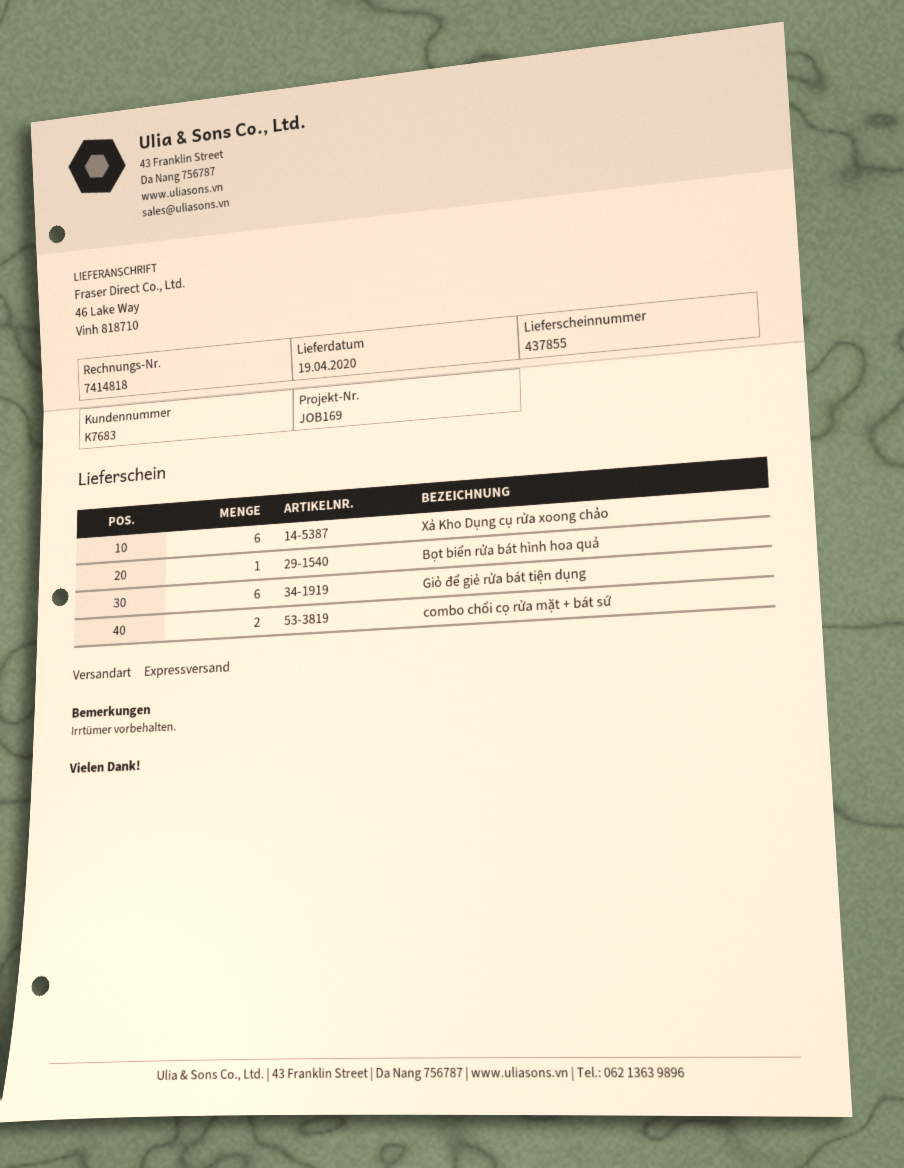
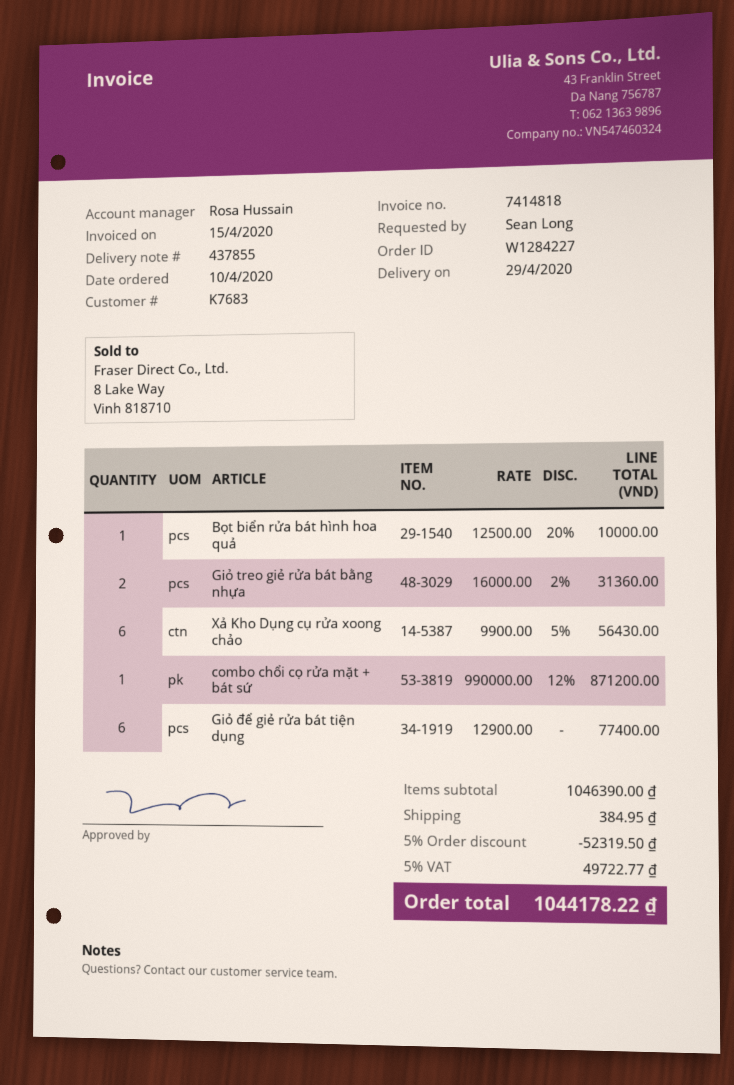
delivery date: 2020-04-19 -> 2020-04-29
combo chổi cọ rửa mặt + bát sứ: 2 -> 1
Giỏ treo giẻ rửa bát bằng nhựa: none -> 2

